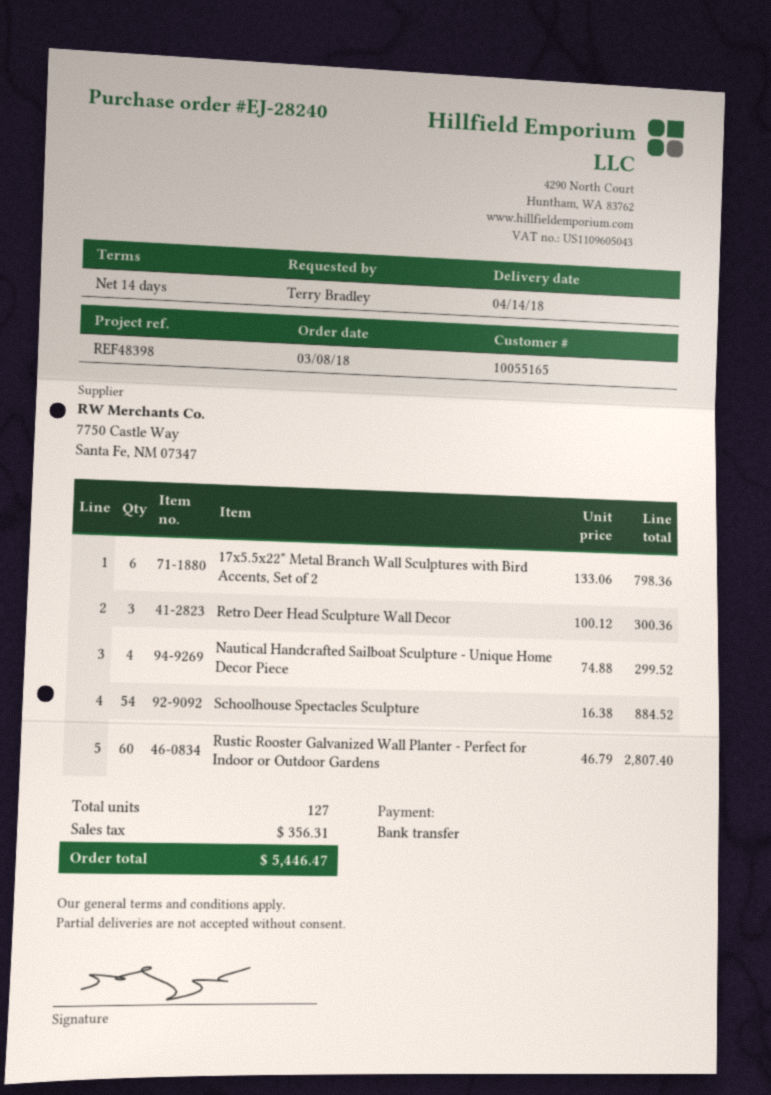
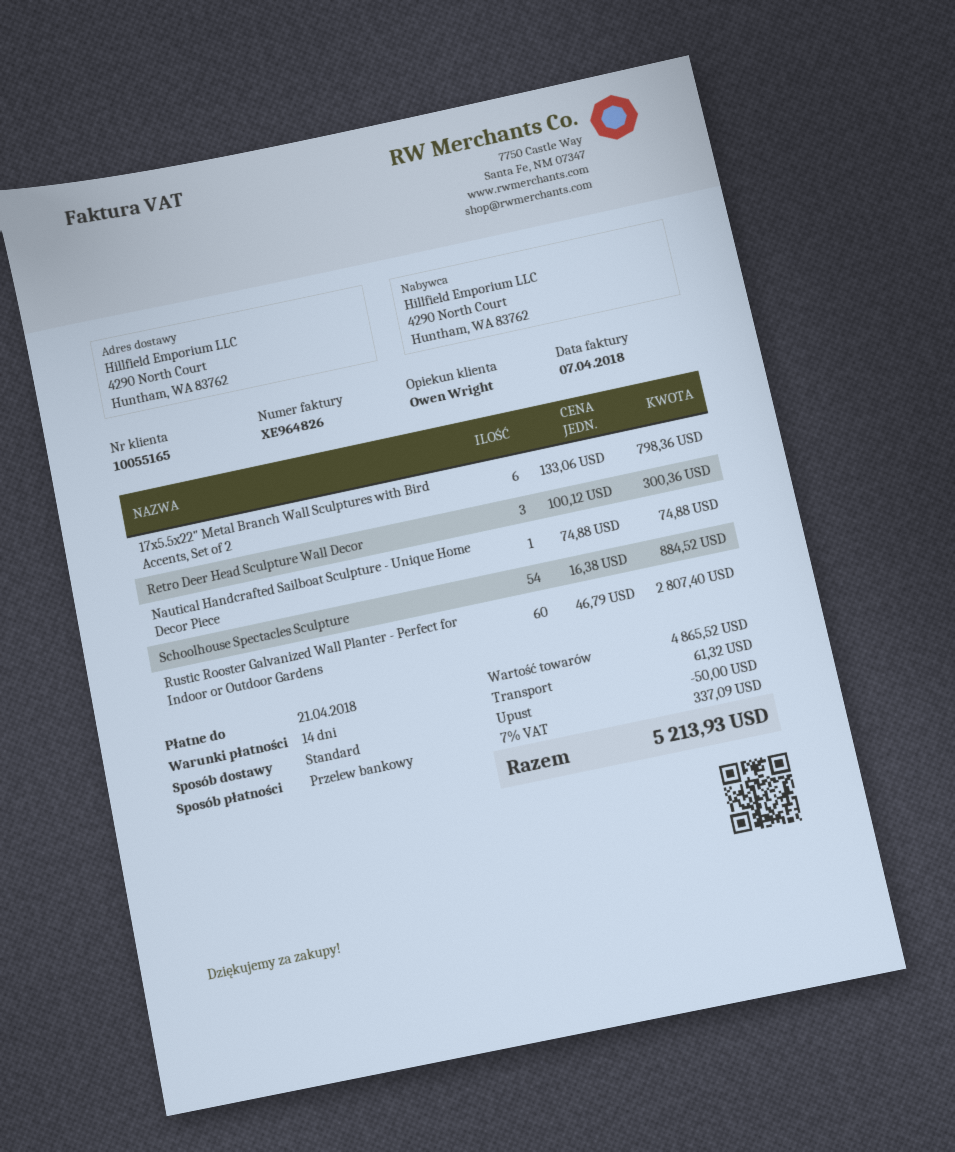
Nautical Handcrafted Sailboat Sculpture - Unique Home Decor Piece: 4 x 74.88 = 299.52 -> 1 x 74.88 = 74.88
discount: none -> 50.00
shipping: none -> 61.32
tax: 356.31 -> 337.09
total: 5446.47 -> 5213.93

